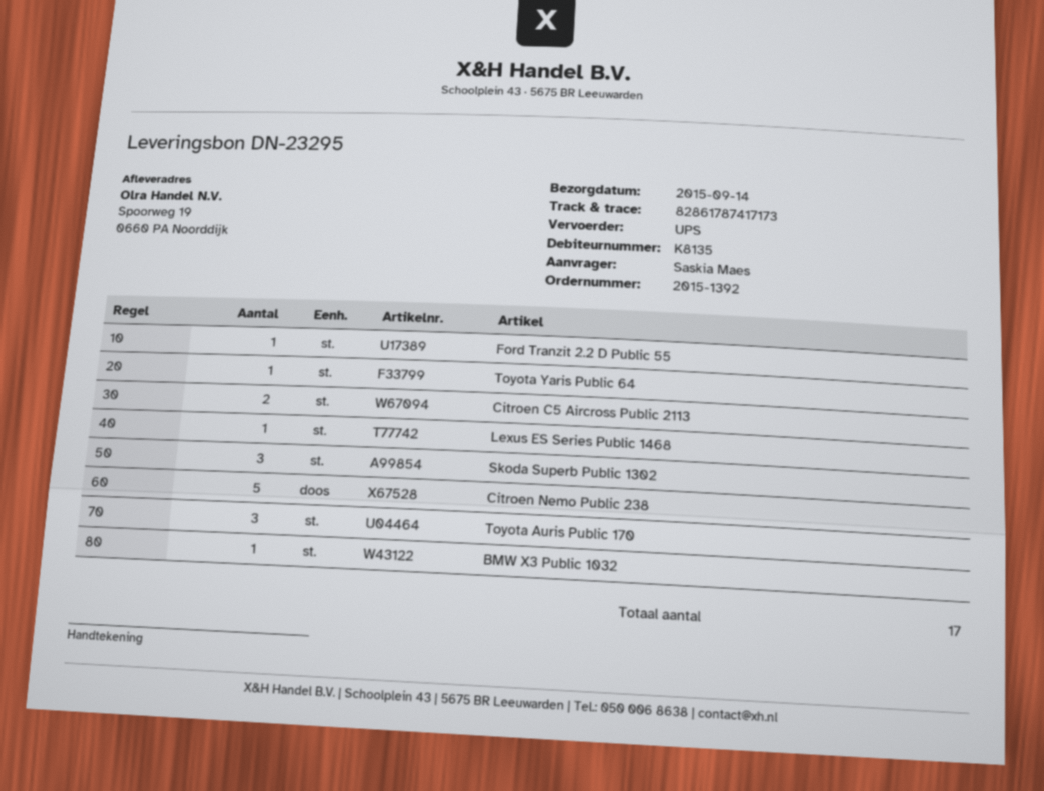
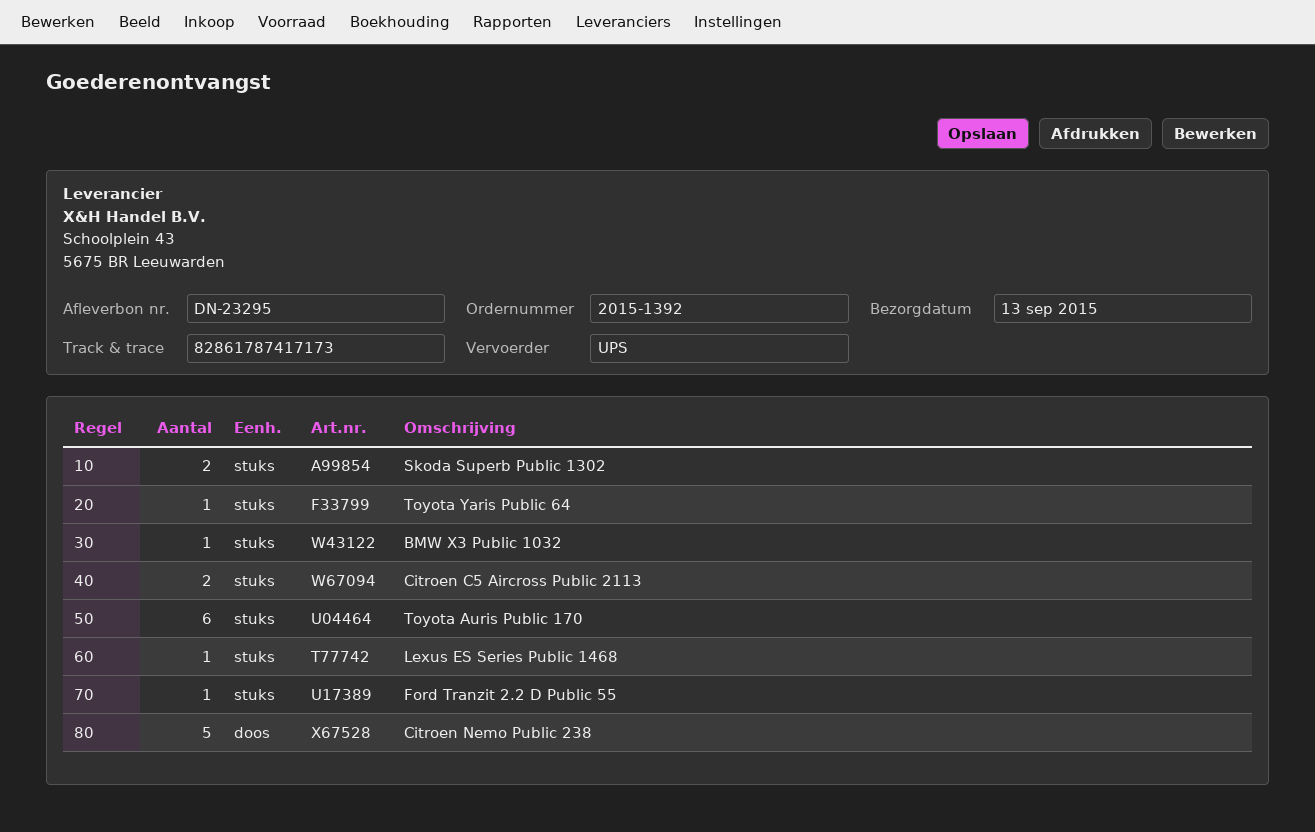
delivery date: 2015-09-14 -> 2015-09-13
Skoda Superb Public 1302: 3 -> 2
Toyota Auris Public 170: 3 -> 6

